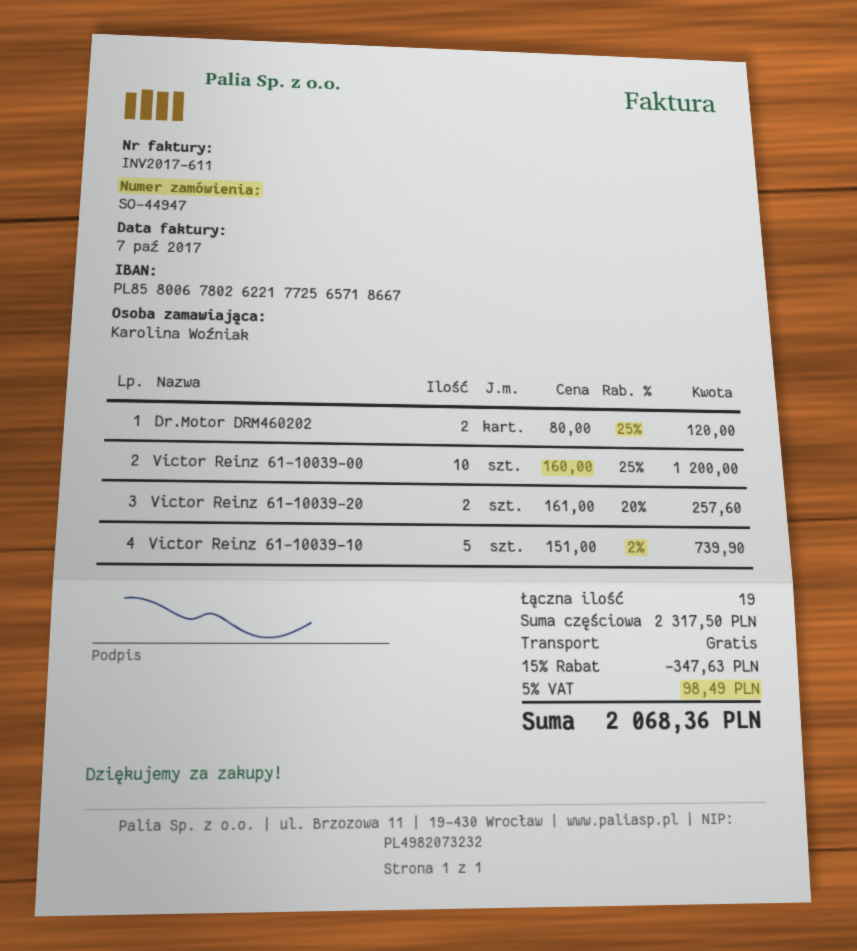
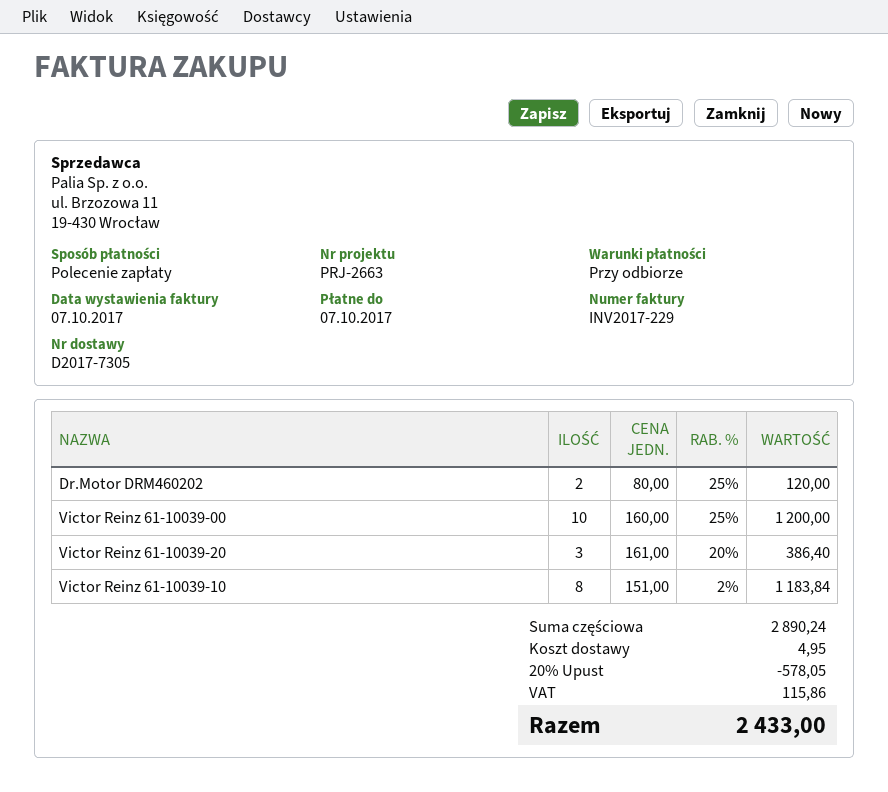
invoice number: INV2017-611 -> INV2017-229
Victor Reinz 61-10039-20: 2 x 161.00 - 20% = 257.60 -> 3 x 161.00 - 20% = 386.40
Victor Reinz 61-10039-10: 5 x 151.00 - 2% = 739.90 -> 8 x 151.00 - 2% = 1183.84
subtotal: 2317.50 -> 2890.24
discount: 15% = 347.63 -> 20% = 578.05
shipping: 0.00 -> 4.95
tax: 98.49 -> 115.86
total: 2068.36 -> 2433.00

